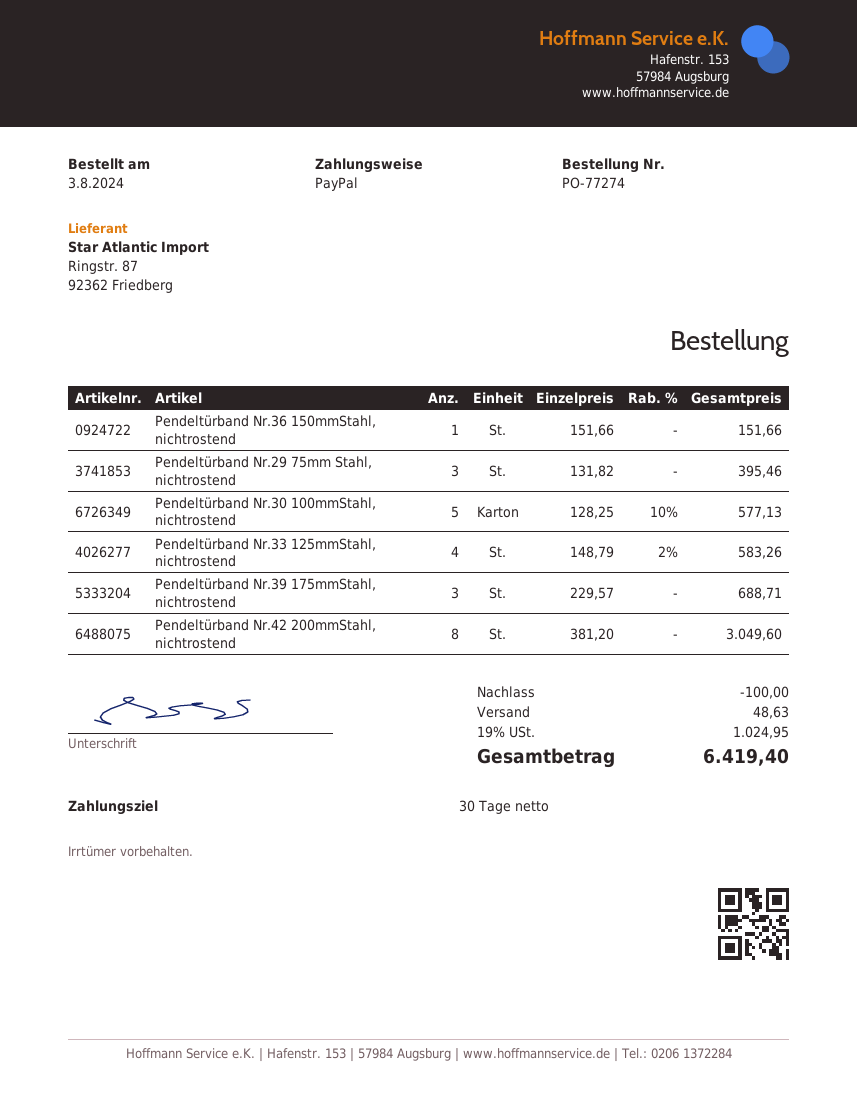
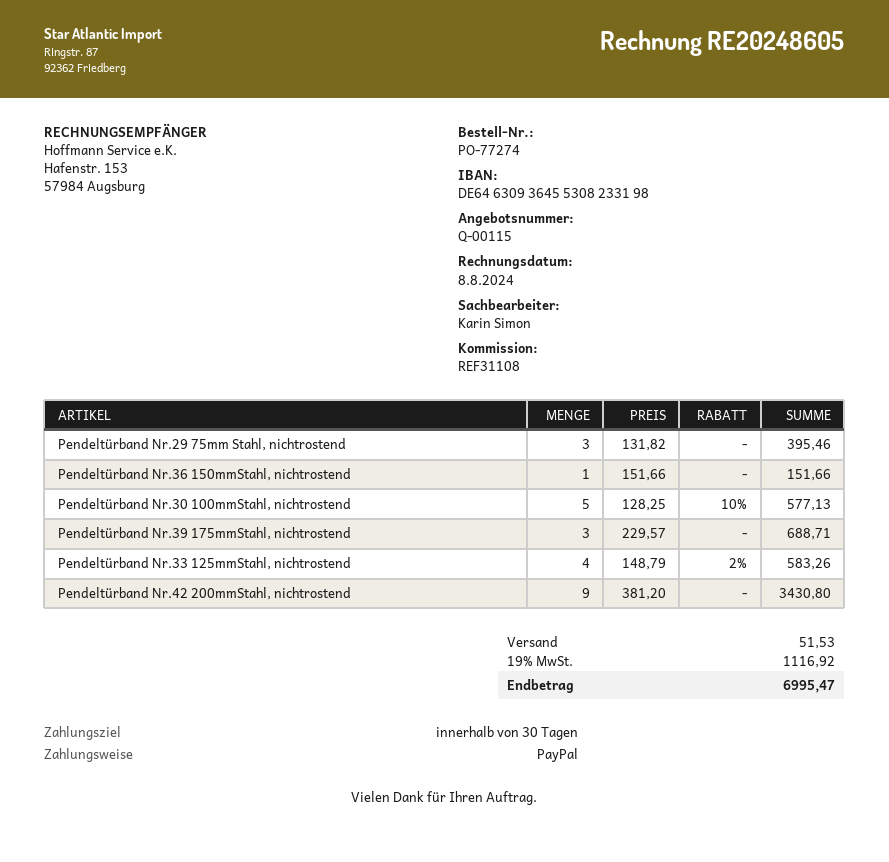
Pendeltürband Nr.42 200mmStahl, nichtrostend: 8 x 381.20 = 3049.60 -> 9 x 381.20 = 3430.80
discount: 100.00 -> none
shipping: 48.63 -> 51.53
tax: 19% = 1024.95 -> 19% = 1116.92
total: 6419.40 -> 6995.47

